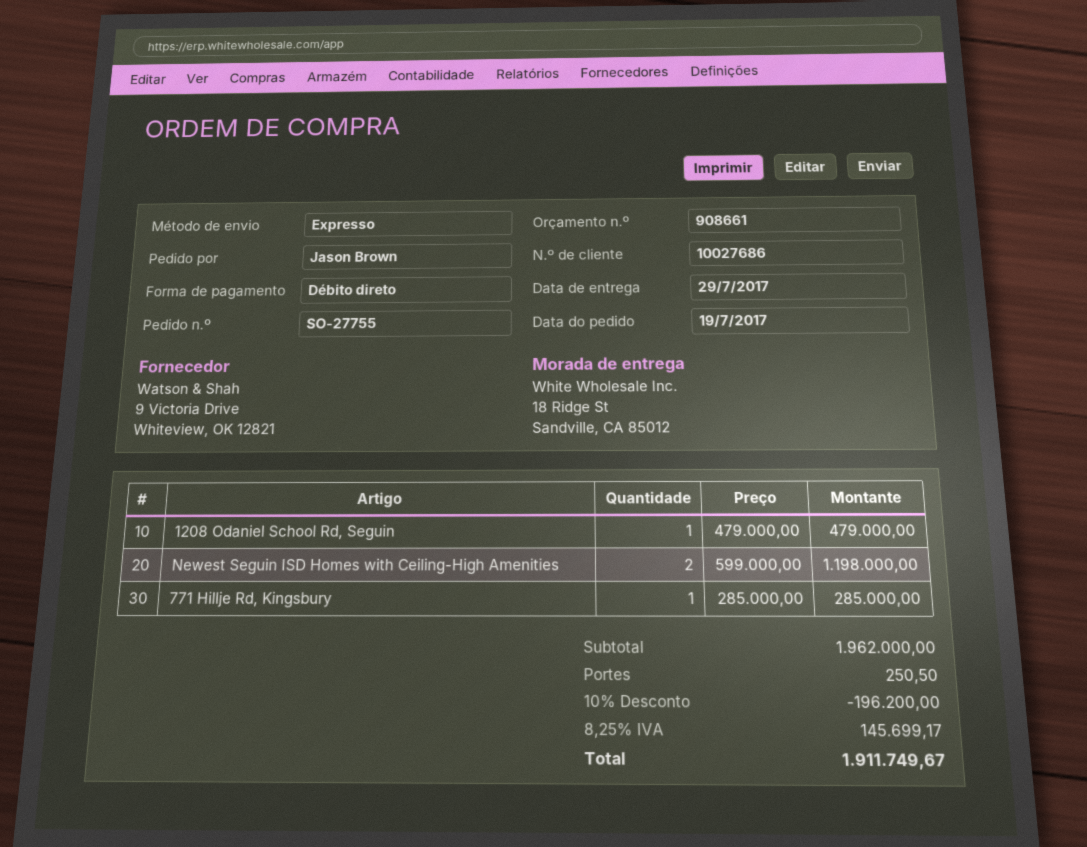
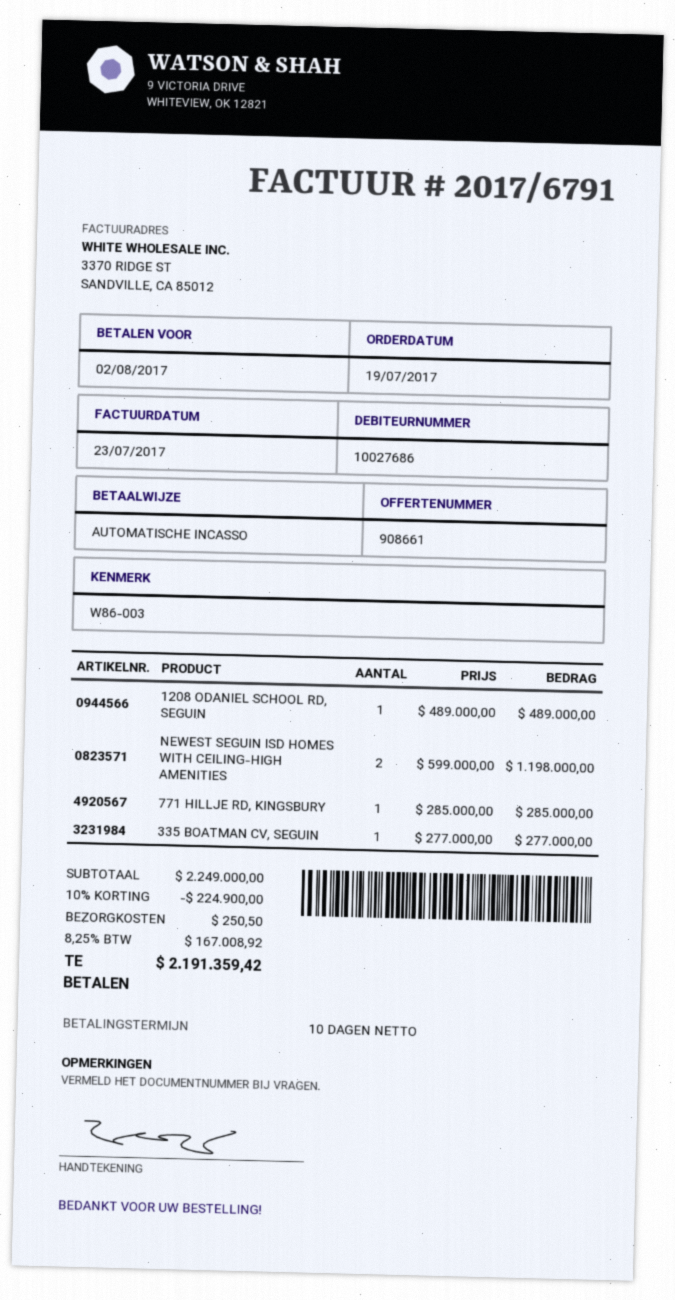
1208 Odaniel School Rd, Seguin: 1 x 479000.00 = 479000.00 -> 1 x 489000.00 = 489000.00
335 BOATMAN CV, SEGUIN: none -> 1 x 277000.00 = 277000.00
subtotal: 1962000.00 -> 2249000.00
discount: 10% = 196200.00 -> 10% = 224900.00
tax: 8.25% = 145699.17 -> 8.25% = 167008.92
total: 1911749.67 -> 2191359.42

